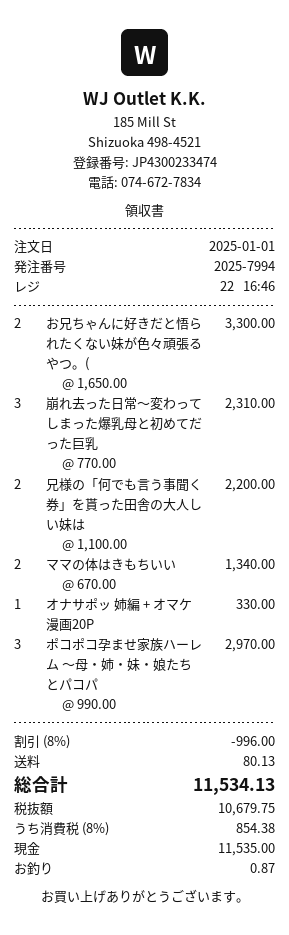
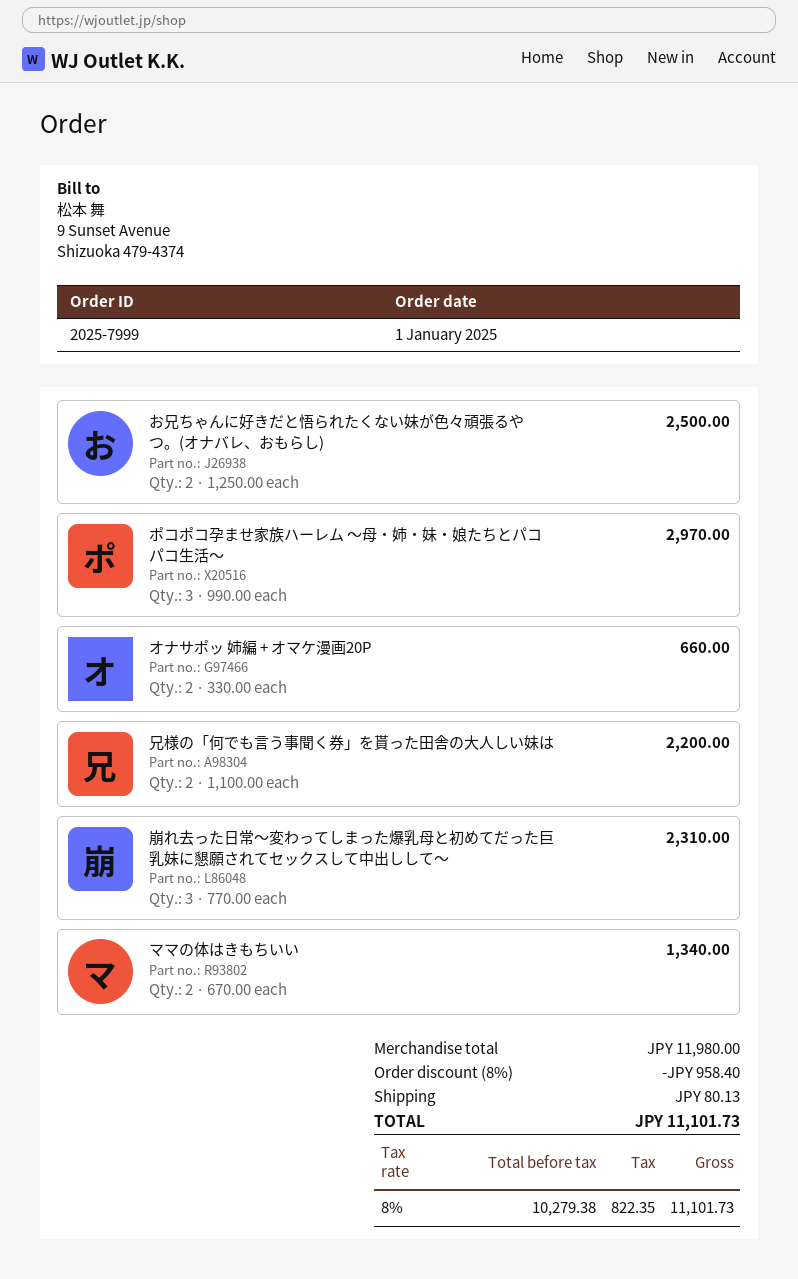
order number: 2025-7994 -> 2025-7999
お兄ちゃんに好きだと悟られたくない妹が色々頑張るやつ。(: 2 x 1650.00 = 3300.00 -> 2 x 1250.00 = 2500.00
オナサポッ 姉編 + オマケ漫画20P: 1 x 330.00 = 330.00 -> 2 x 330.00 = 660.00
discount: 8% = 996.00 -> 8% = 958.40
net: 10679.75 -> 10279.38
tax: 8% = 854.38 -> 8% = 822.35
total: 11534.13 -> 11101.73

